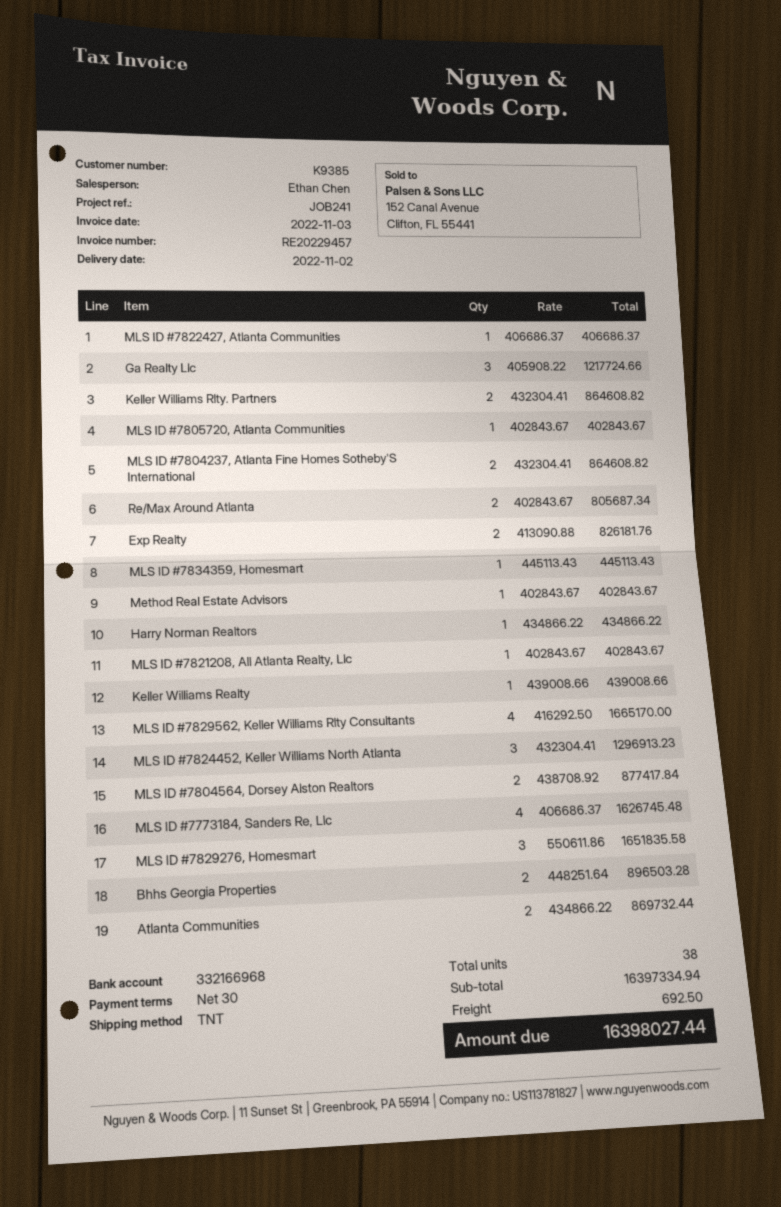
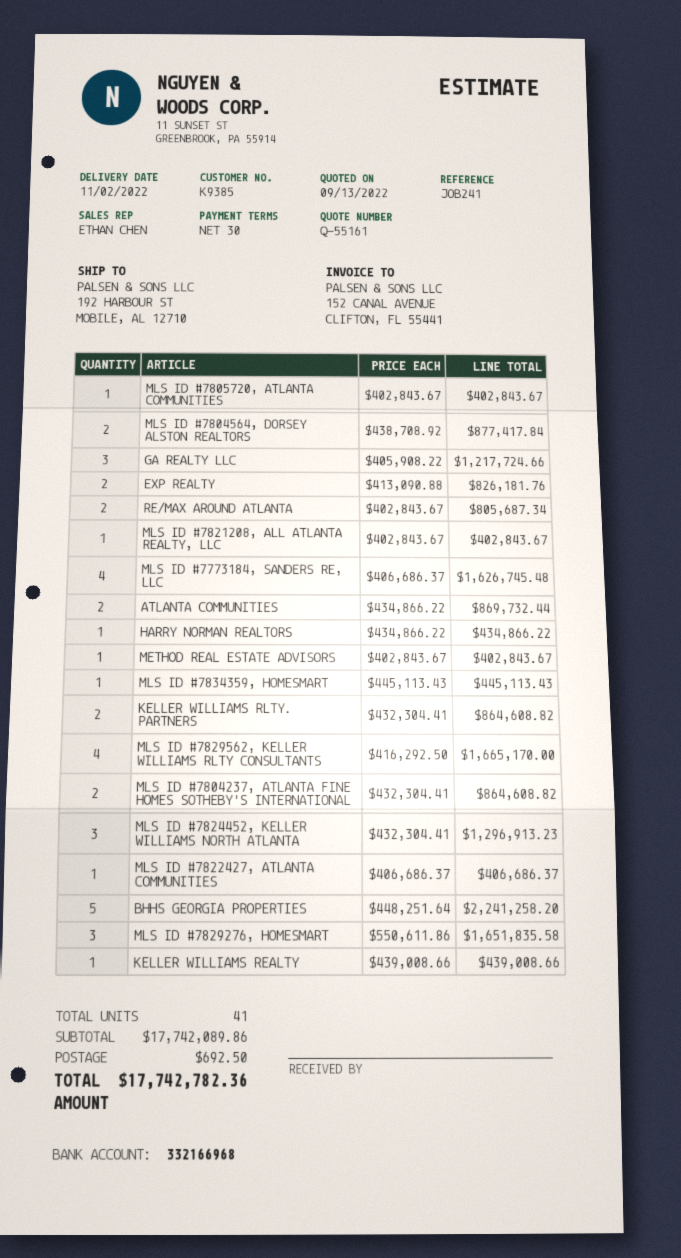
Bhhs Georgia Properties: 2 x 448251.64 = 896503.28 -> 5 x 448251.64 = 2241258.20
total quantity: 38 -> 41
subtotal: 16397334.94 -> 17742089.86
total: 16398027.44 -> 17742782.36

